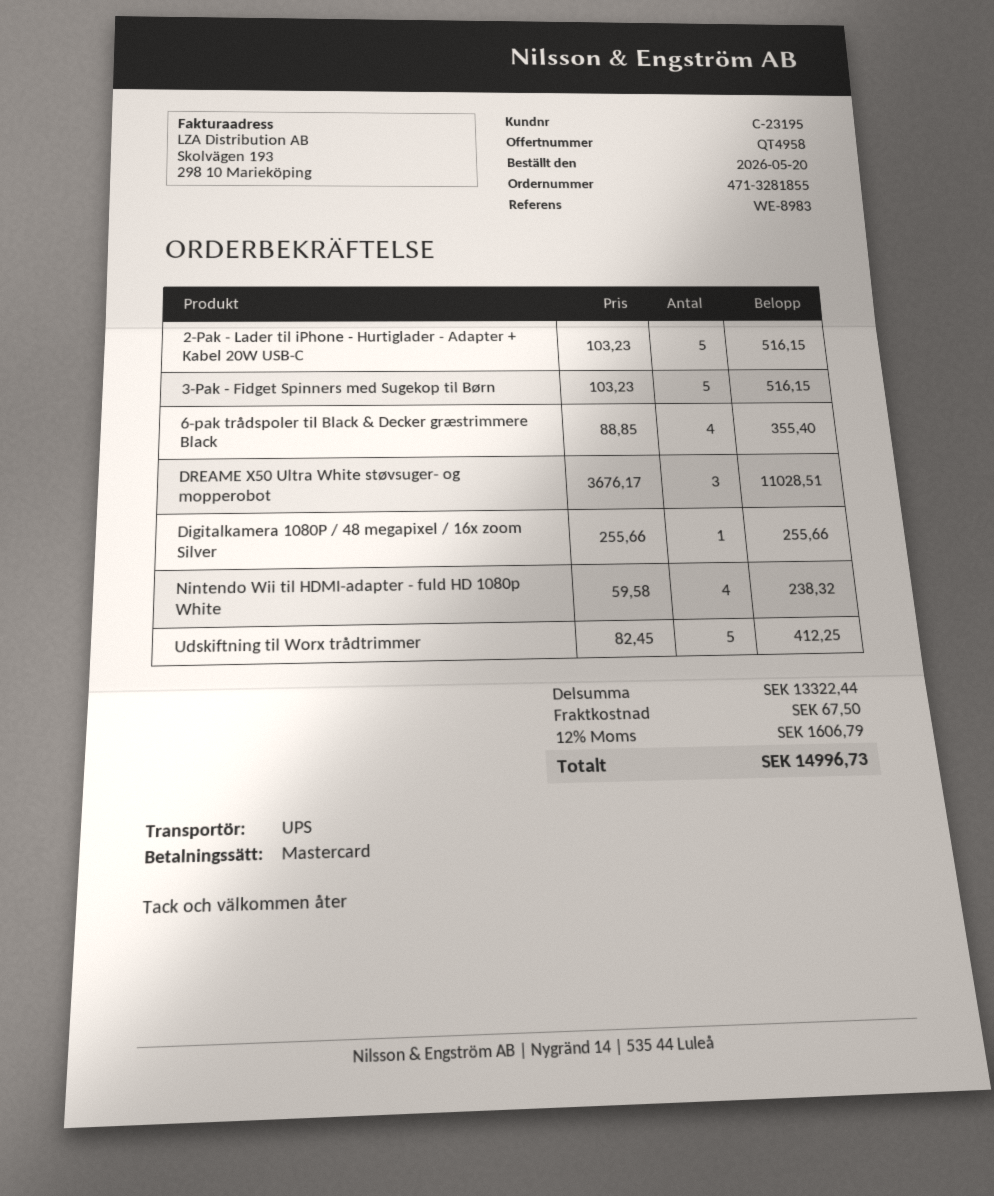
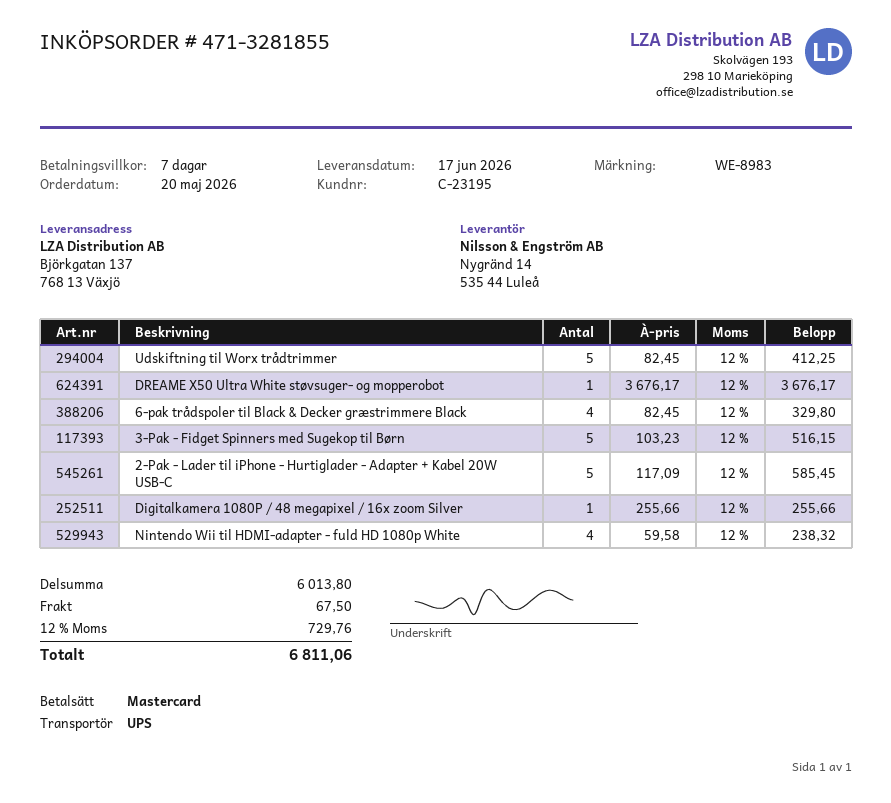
2-Pak - Lader til iPhone - Hurtiglader - Adapter + Kabel 20W USB-C: 5 x 103.23 = 516.15 -> 5 x 117.09 = 585.45
6-pak trådspoler til Black & Decker græstrimmere Black: 4 x 88.85 = 355.40 -> 4 x 82.45 = 329.80
DREAME X50 Ultra White støvsuger- og mopperobot: 3 x 3676.17 = 11028.51 -> 1 x 3676.17 = 3676.17
subtotal: 13322.44 -> 6013.80
tax: 12% = 1606.79 -> 12% = 729.76
total: 14996.73 -> 6811.06

